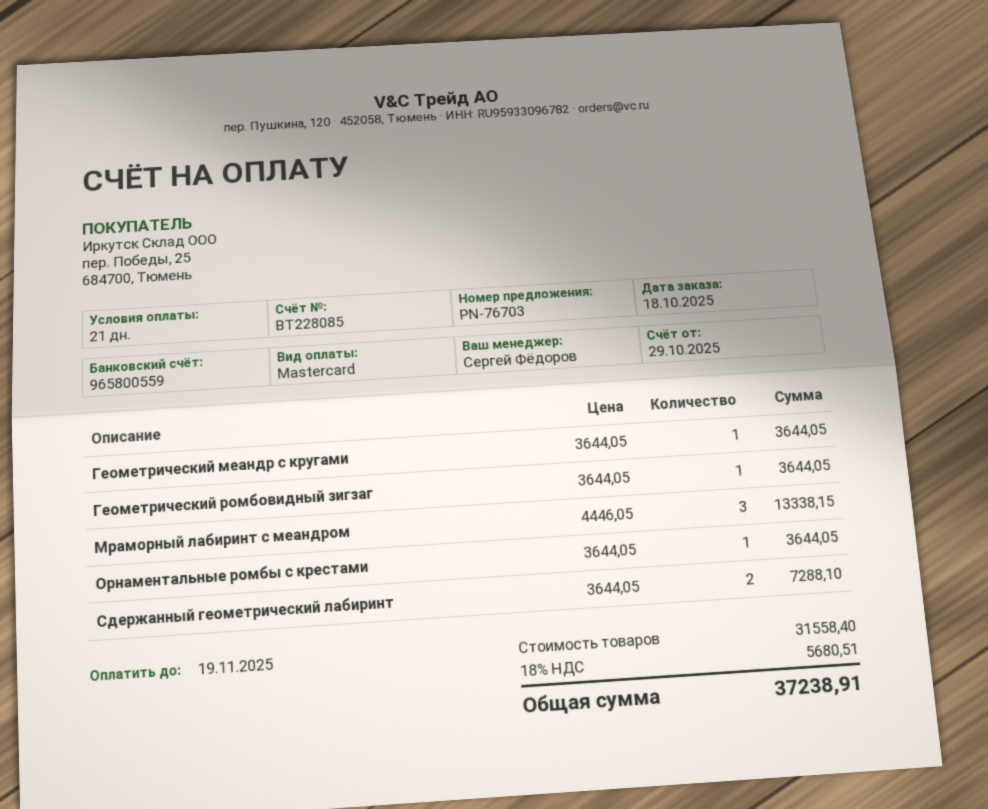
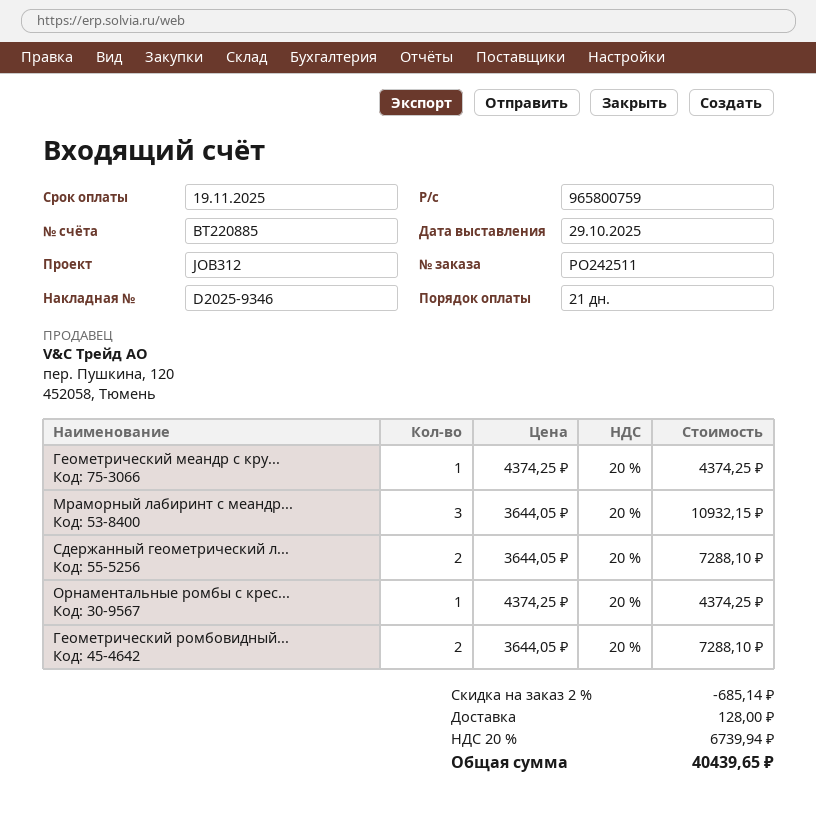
invoice number: BT228085 -> BT220885
bank account: 965800559 -> 965800759
Геометрический меандр с кругами: 1 x 3644.05 = 3644.05 -> 1 x 4374.25 = 4374.25
Геометрический ромбовидный зигзаг: 1 x 3644.05 = 3644.05 -> 2 x 3644.05 = 7288.10
Мраморный лабиринт с меандром: 3 x 4446.05 = 13338.15 -> 3 x 3644.05 = 10932.15
Орнаментальные ромбы с крестами: 1 x 3644.05 = 3644.05 -> 1 x 4374.25 = 4374.25
discount: none -> 2% = 685.14
shipping: none -> 128.00
tax: 18% = 5680.51 -> 20% = 6739.94
total: 37238.91 -> 40439.65

